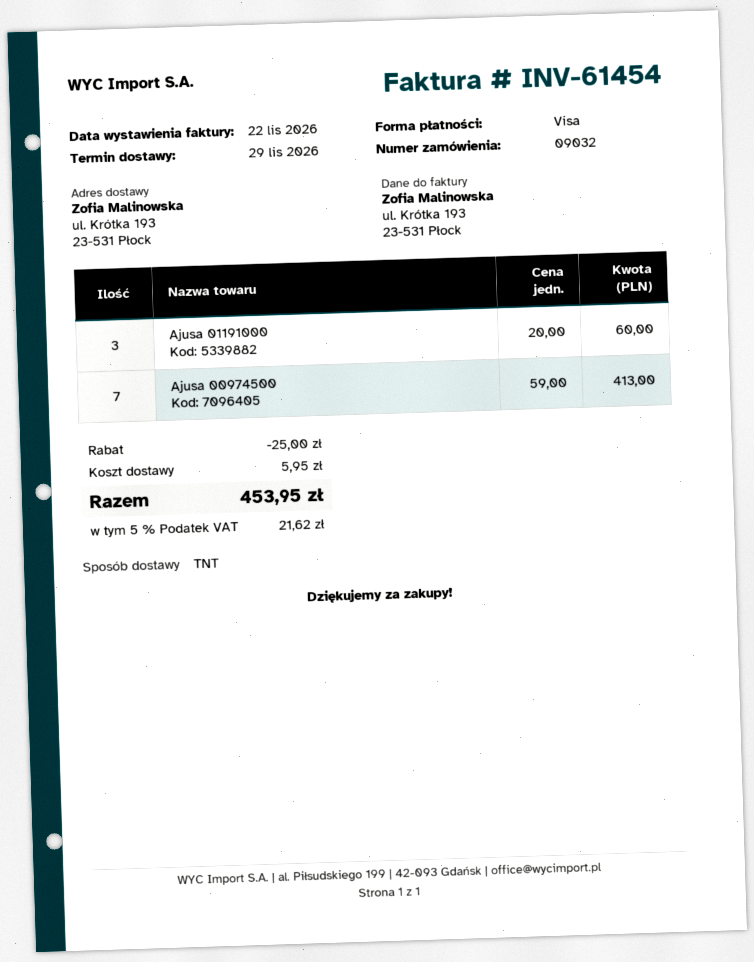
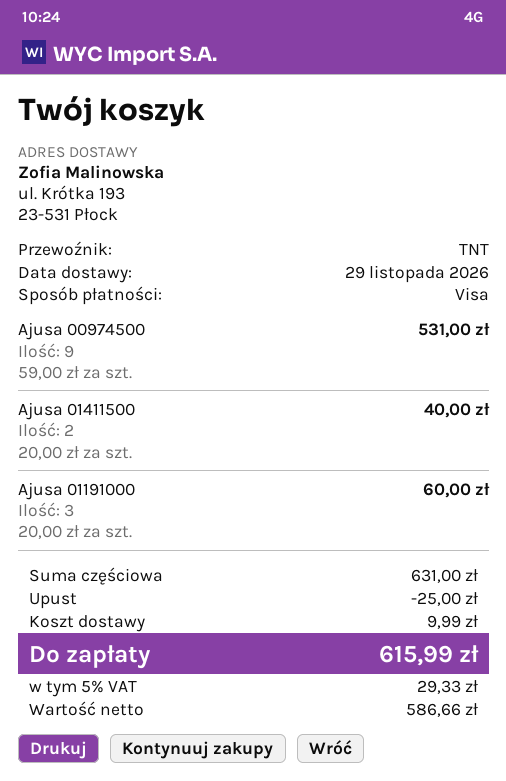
Ajusa 00974500: 7 x 59.00 = 413.00 -> 9 x 59.00 = 531.00
Ajusa 01411500: none -> 2 x 20.00 = 40.00
shipping: 5.95 -> 9.99
tax: 5% = 21.62 -> 5% = 29.33
total: 453.95 -> 615.99

